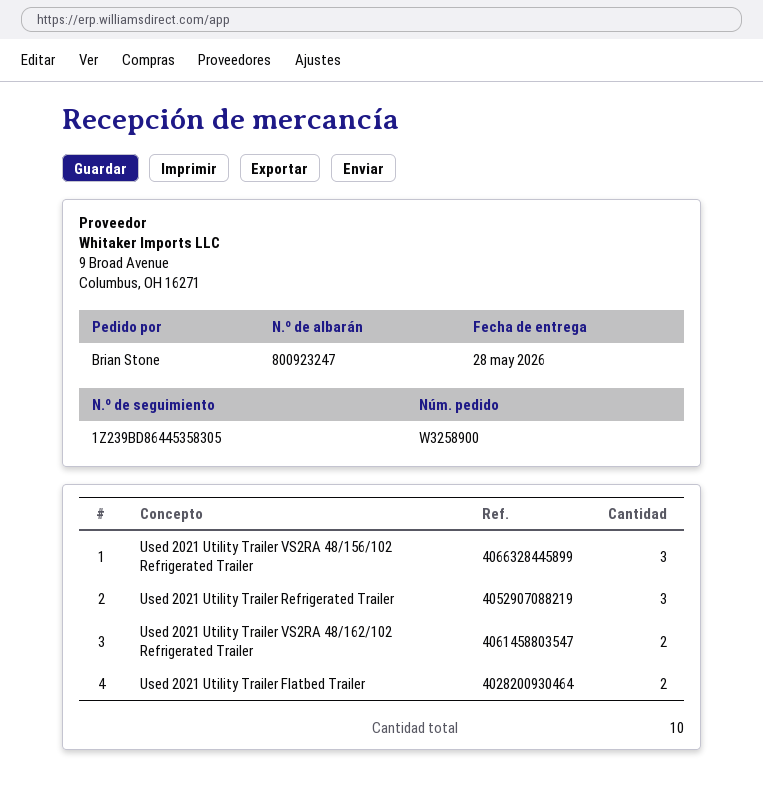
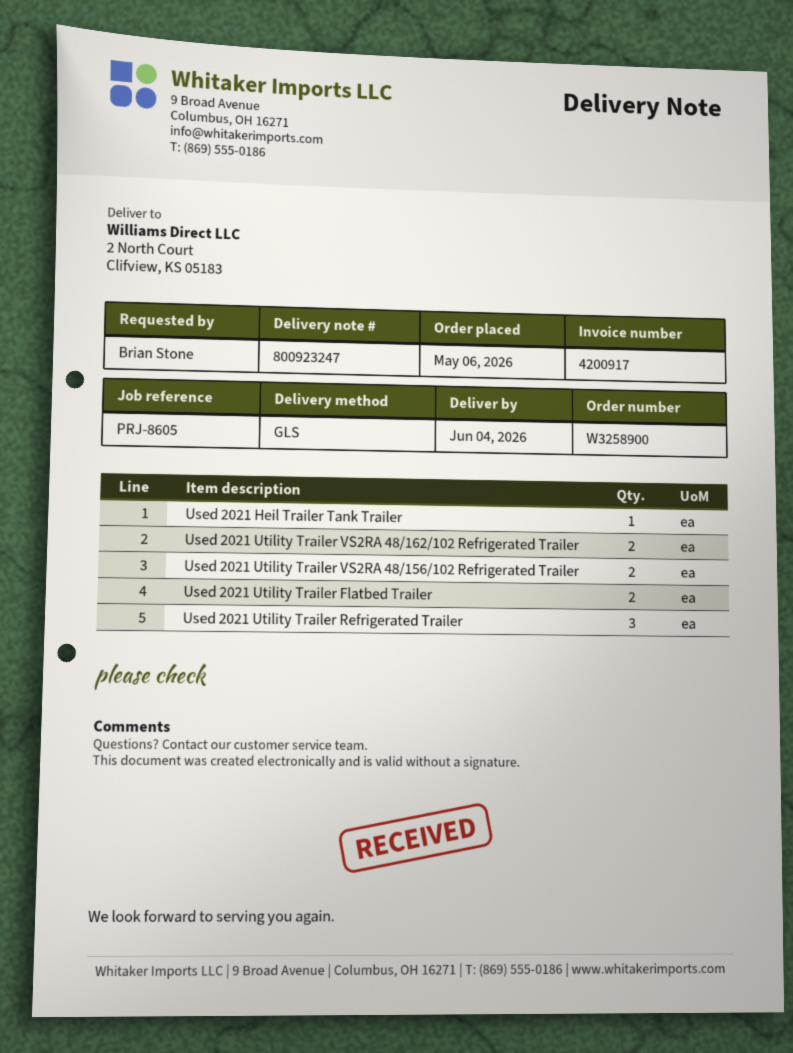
delivery date: 2026-05-28 -> 2026-06-04
Used 2021 Utility Trailer VS2RA 48/156/102 Refrigerated Trailer: 3 -> 2
Used 2021 Heil Trailer Tank Trailer: none -> 1

